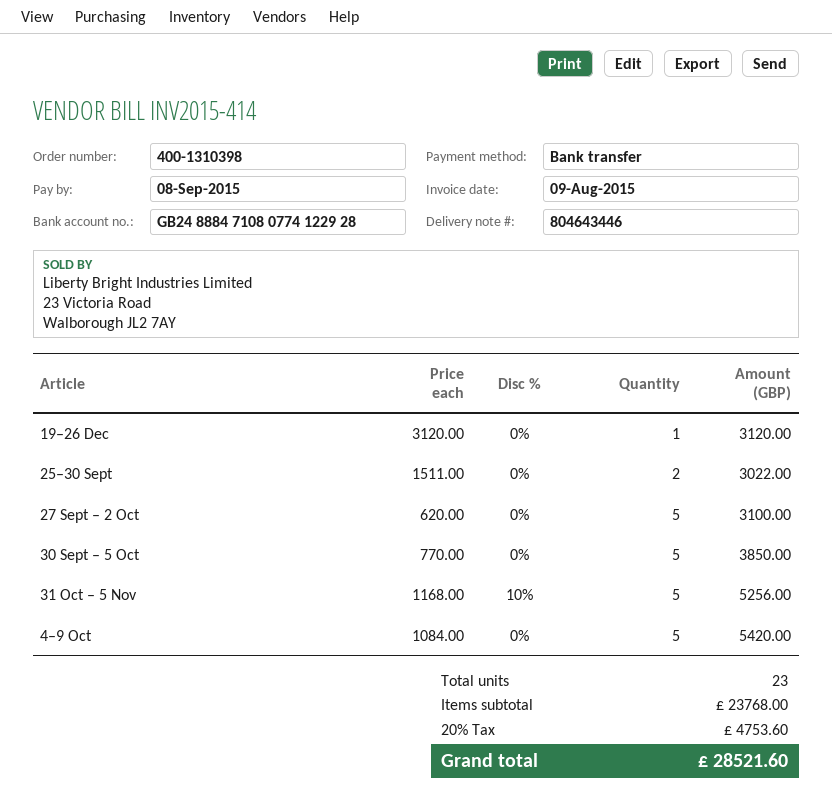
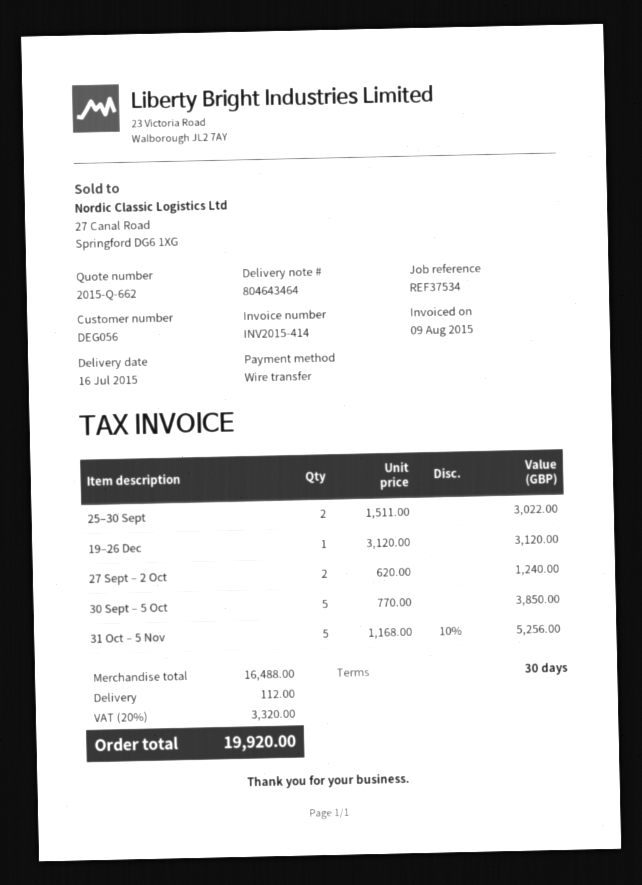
delivery note number: 804643446 -> 804643464
27 Sept – 2 Oct: 5 x 620.00 = 3100.00 -> 2 x 620.00 = 1240.00
4–9 Oct: 5 x 1084.00 = 5420.00 -> none
subtotal: 23768.00 -> 16488.00
shipping: none -> 112.00
tax: 20% = 4753.60 -> 20% = 3320.00
total: 28521.60 -> 19920.00

